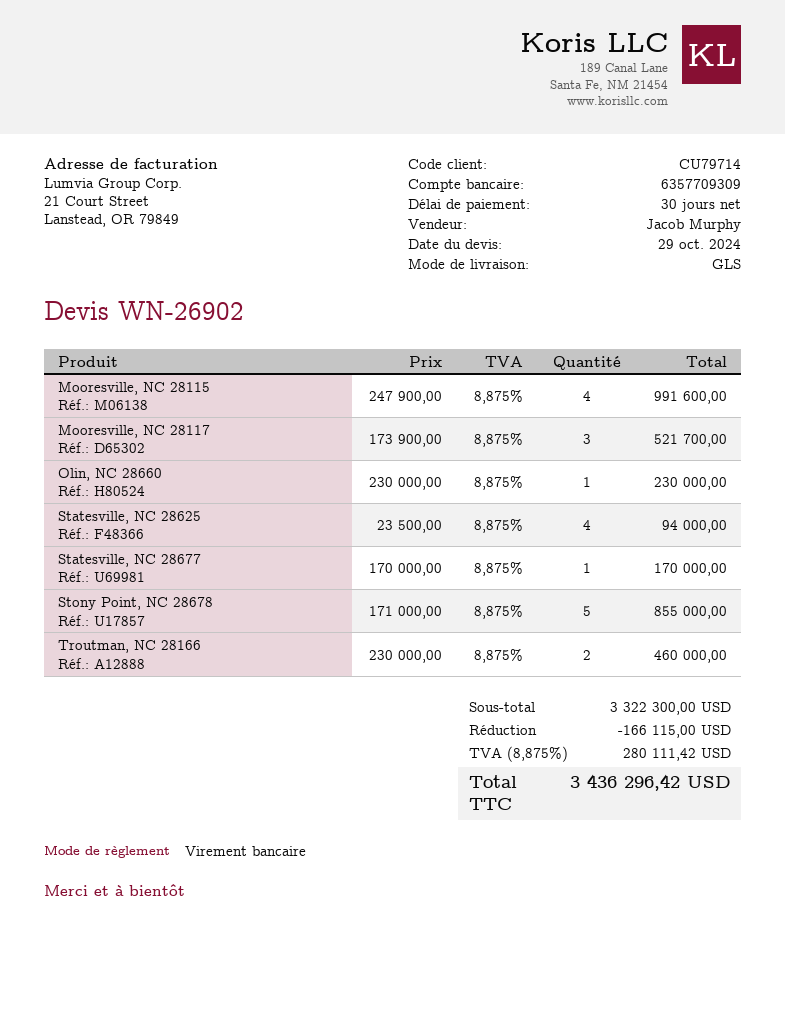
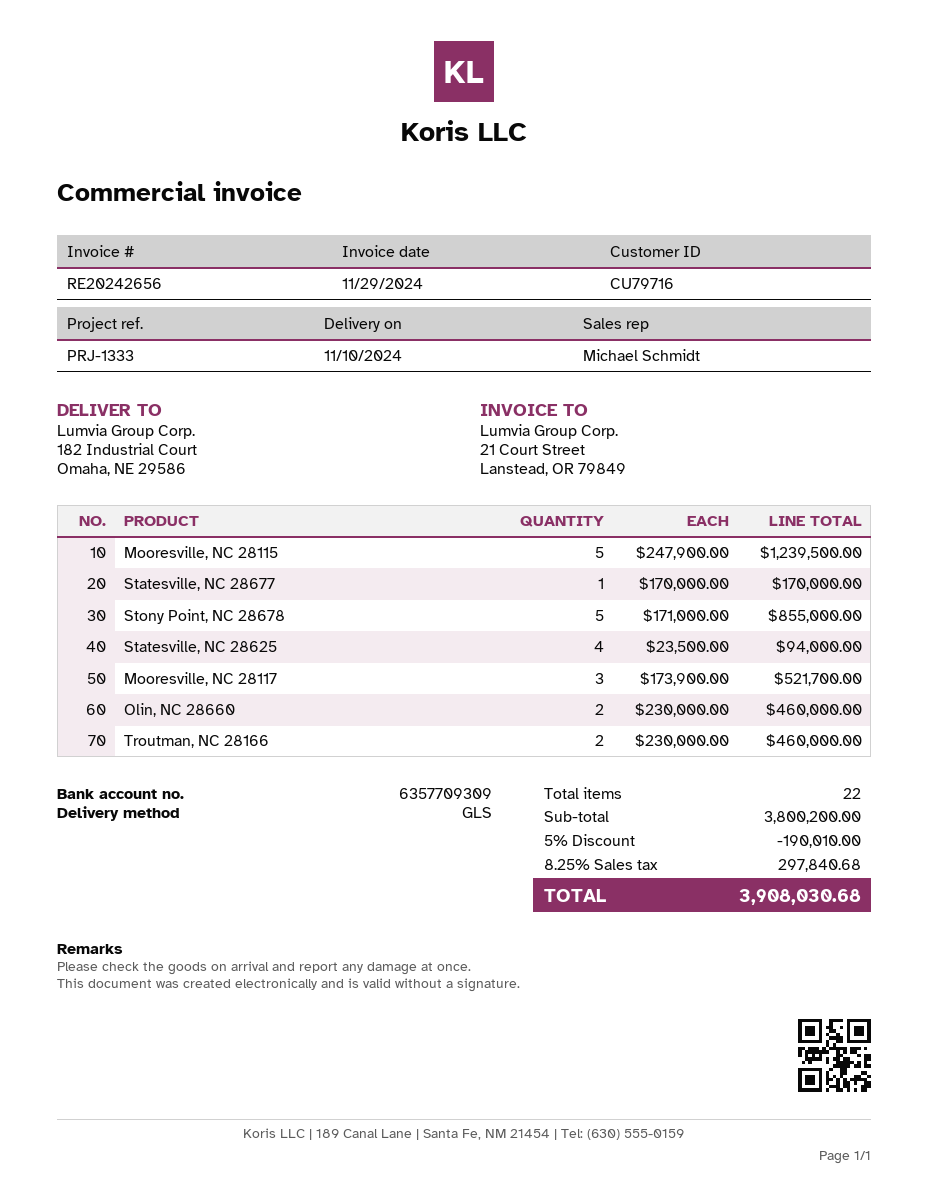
customer number: CU79714 -> CU79716
sales rep: Jacob Murphy -> Michael Schmidt
Mooresville, NC 28115: 4 x 247900.00 = 991600.00 -> 5 x 247900.00 = 1239500.00
Olin, NC 28660: 1 x 230000.00 = 230000.00 -> 2 x 230000.00 = 460000.00
subtotal: 3322300.00 -> 3800200.00
discount: 166115.00 -> 190010.00
tax: 8.875% = 280111.42 -> 8.25% = 297840.68
total: 3436296.42 -> 3908030.68

